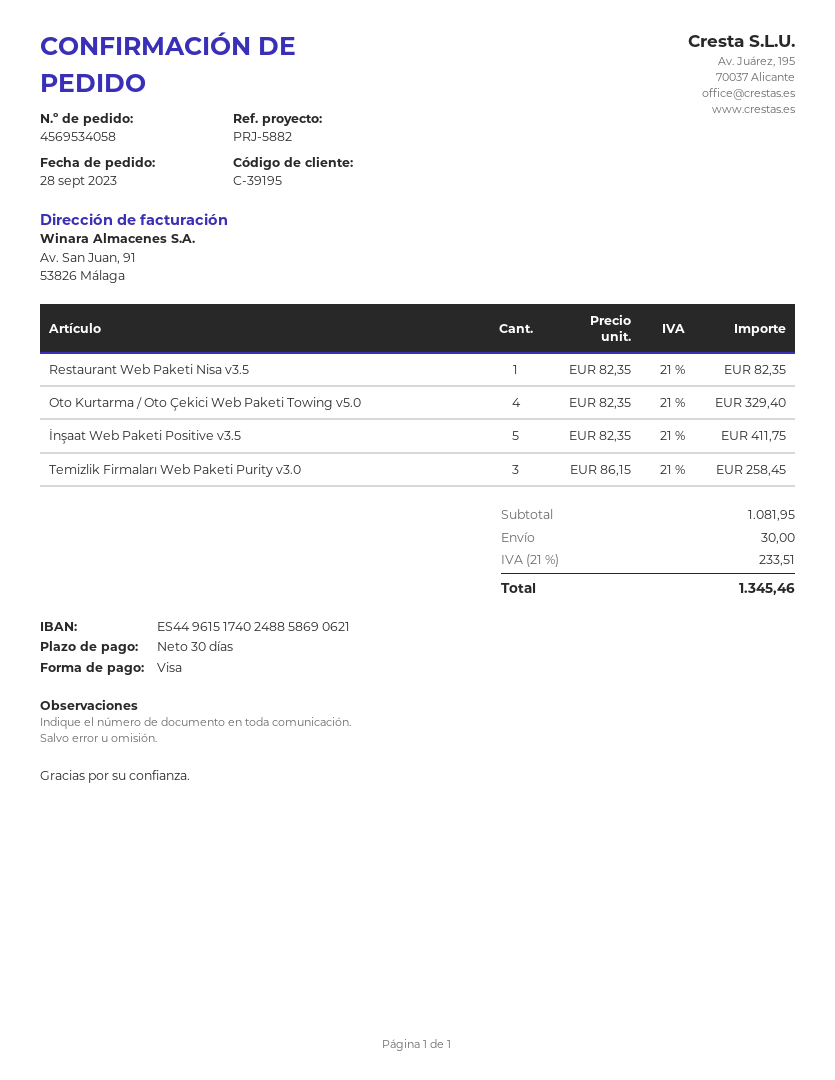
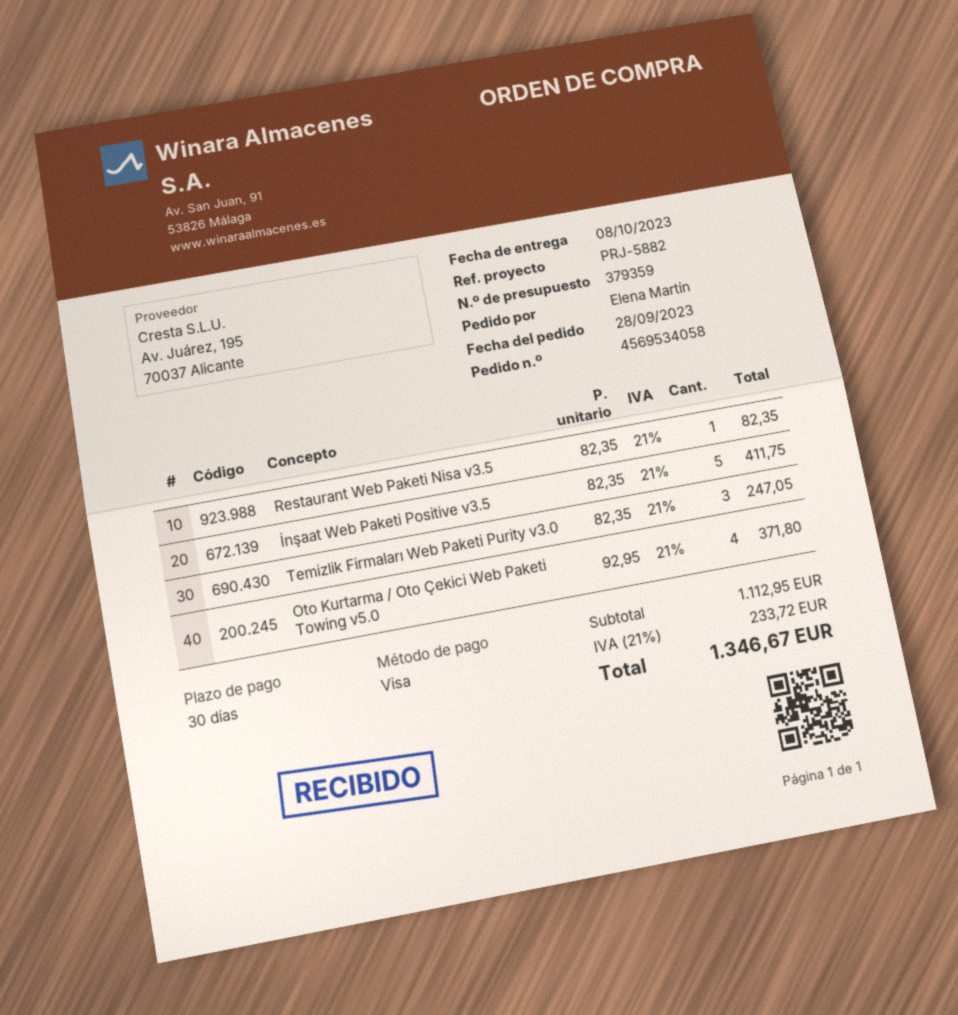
Oto Kurtarma / Oto Çekici Web Paketi Towing v5.0: 4 x 82.35 = 329.40 -> 4 x 92.95 = 371.80
Temizlik Firmaları Web Paketi Purity v3.0: 3 x 86.15 = 258.45 -> 3 x 82.35 = 247.05
subtotal: 1081.95 -> 1112.95
shipping: 30.00 -> none
tax: 21% = 233.51 -> 21% = 233.72
total: 1345.46 -> 1346.67

